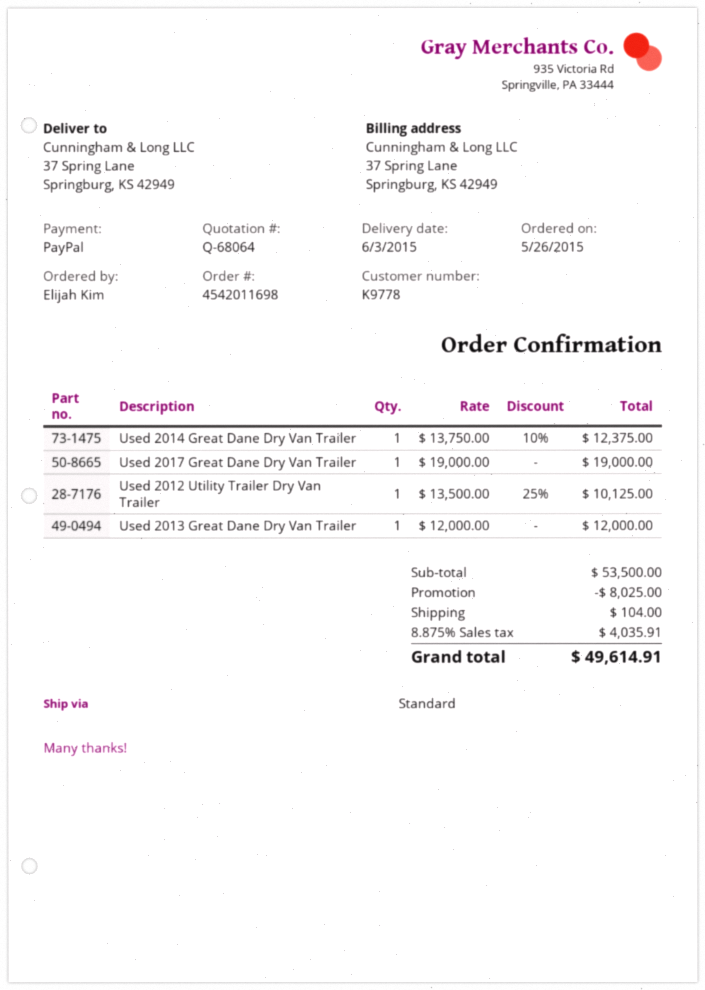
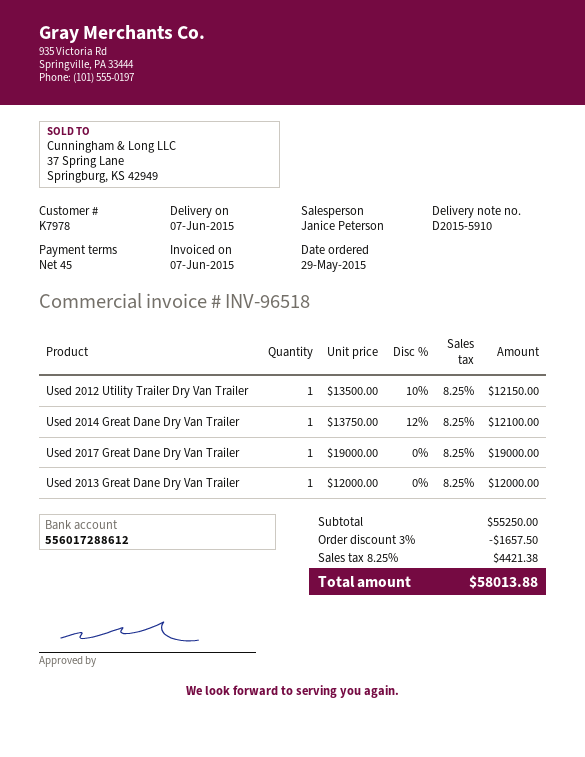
order date: 2015-05-26 -> 2015-05-29
delivery date: 2015-06-03 -> 2015-06-07
customer number: K9778 -> K7978
Used 2014 Great Dane Dry Van Trailer: 1 x 13750.00 - 10% = 12375.00 -> 1 x 13750.00 - 12% = 12100.00
Used 2012 Utility Trailer Dry Van Trailer: 1 x 13500.00 - 25% = 10125.00 -> 1 x 13500.00 - 10% = 12150.00
subtotal: 53500.00 -> 55250.00
discount: 8025.00 -> 1657.50
shipping: 104.00 -> none
tax: 8.875% = 4035.91 -> 8.25% = 4421.38
total: 49614.91 -> 58013.88

